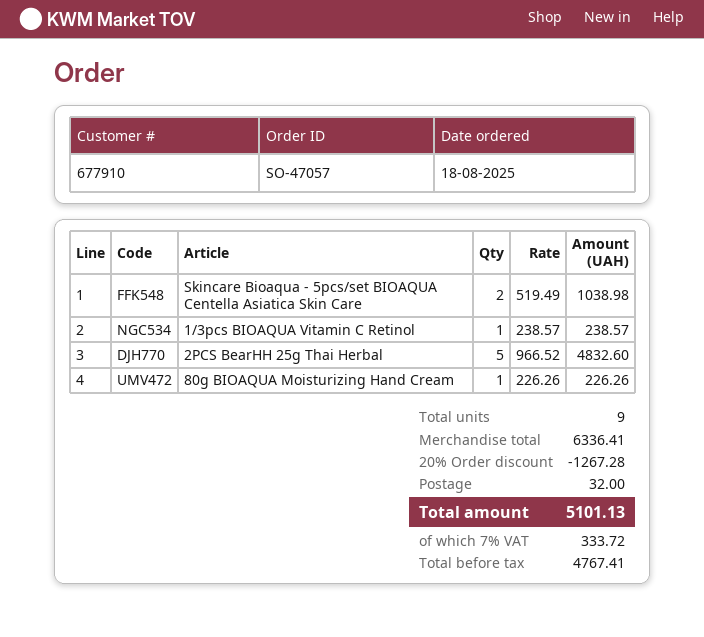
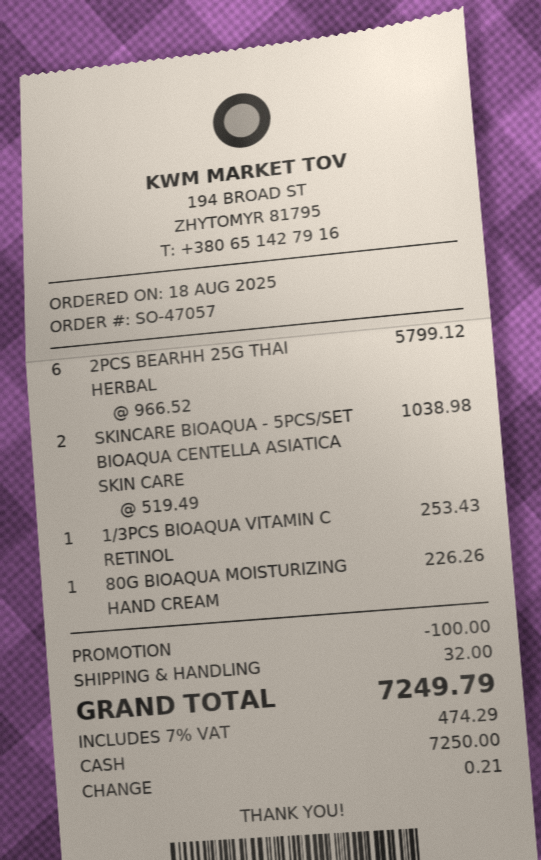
1/3pcs BIOAQUA Vitamin C Retinol: 1 x 238.57 = 238.57 -> 1 x 253.43 = 253.43
2PCS BearHH 25g Thai Herbal: 5 x 966.52 = 4832.60 -> 6 x 966.52 = 5799.12
discount: 1267.28 -> 100.00
tax: 7% = 333.72 -> 7% = 474.29
total: 5101.13 -> 7249.79

